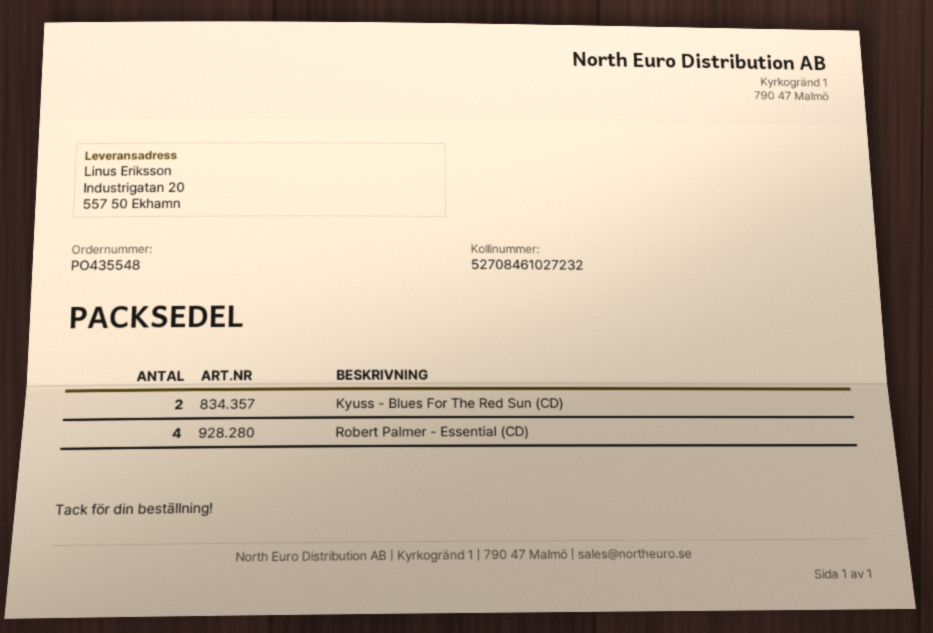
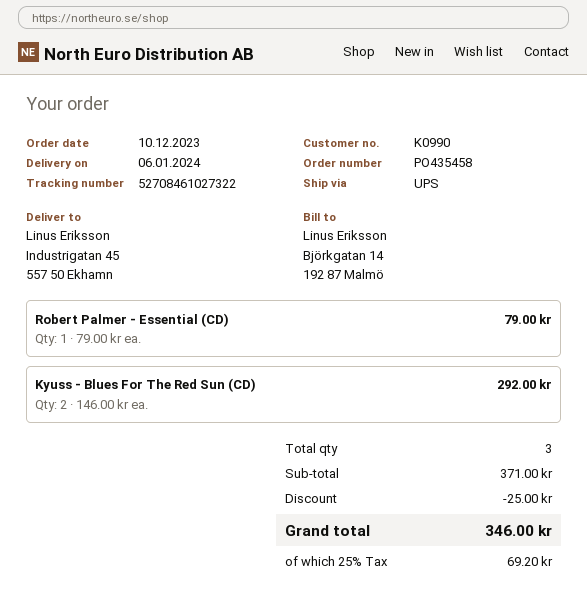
order number: PO435548 -> PO435458
tracking number: 52708461027232 -> 52708461027322
ship to: Industrigatan 20, 557 50 Ekhamn -> Industrigatan 45, 557 50 Ekhamn
Robert Palmer - Essential (CD): 4 -> 1

